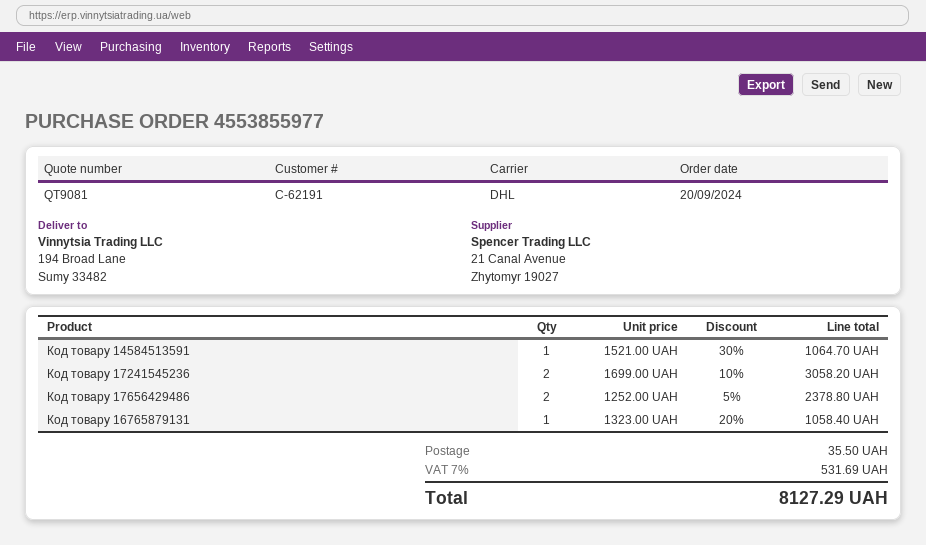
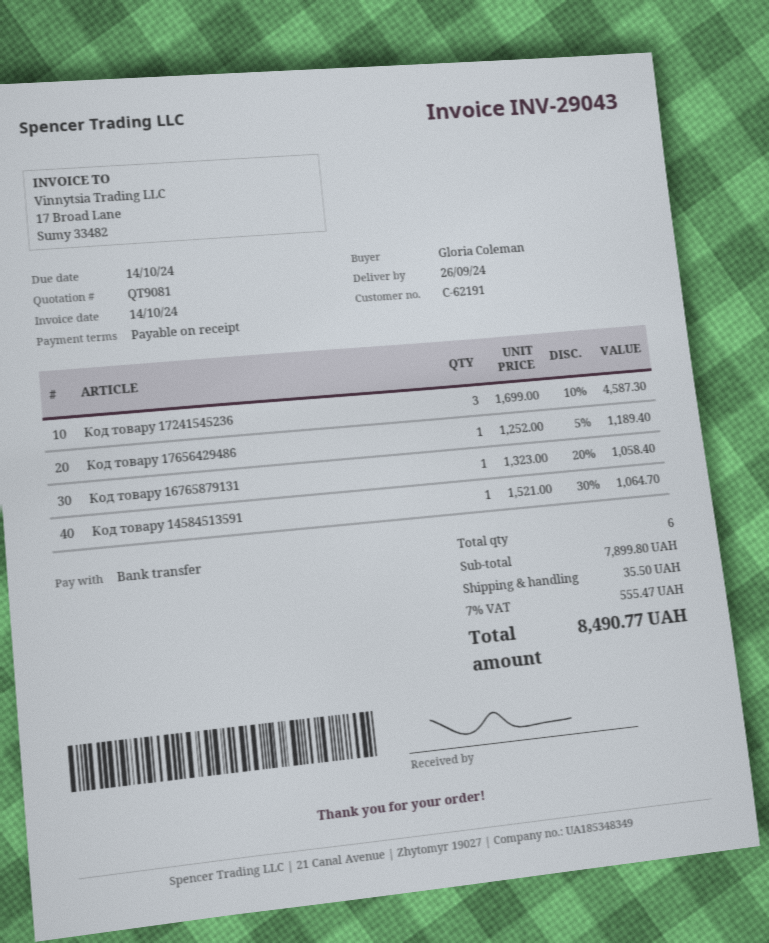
Код товару 17241545236: 2 x 1699.00 - 10% = 3058.20 -> 3 x 1699.00 - 10% = 4587.30
Код товару 17656429486: 2 x 1252.00 - 5% = 2378.80 -> 1 x 1252.00 - 5% = 1189.40
tax: 7% = 531.69 -> 7% = 555.47
total: 8127.29 -> 8490.77

